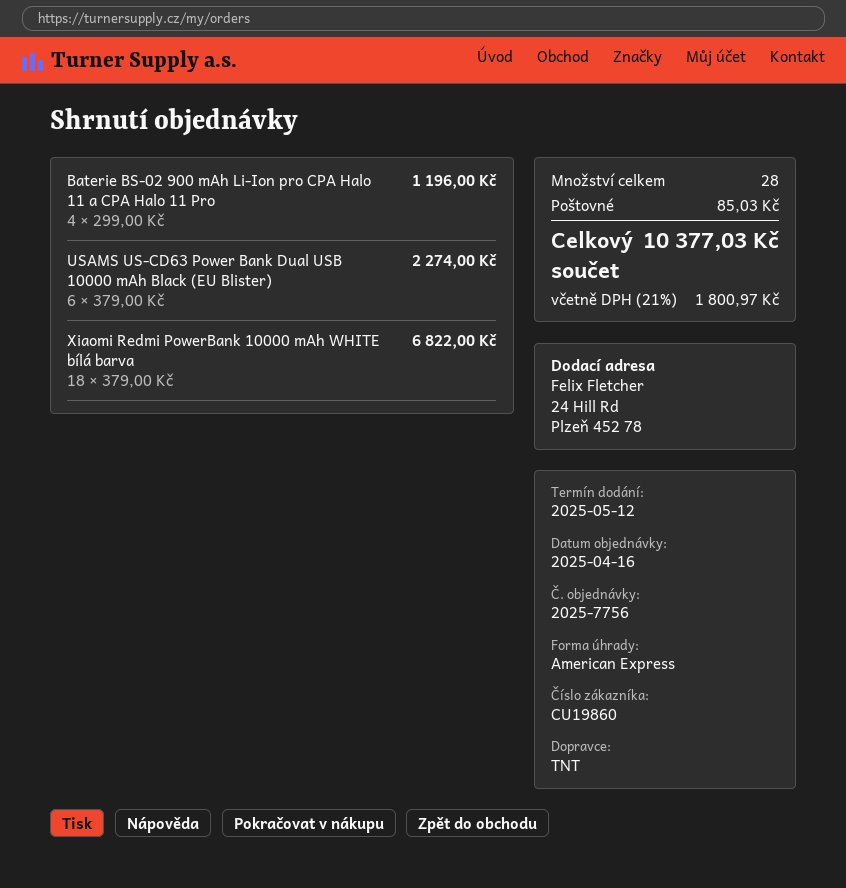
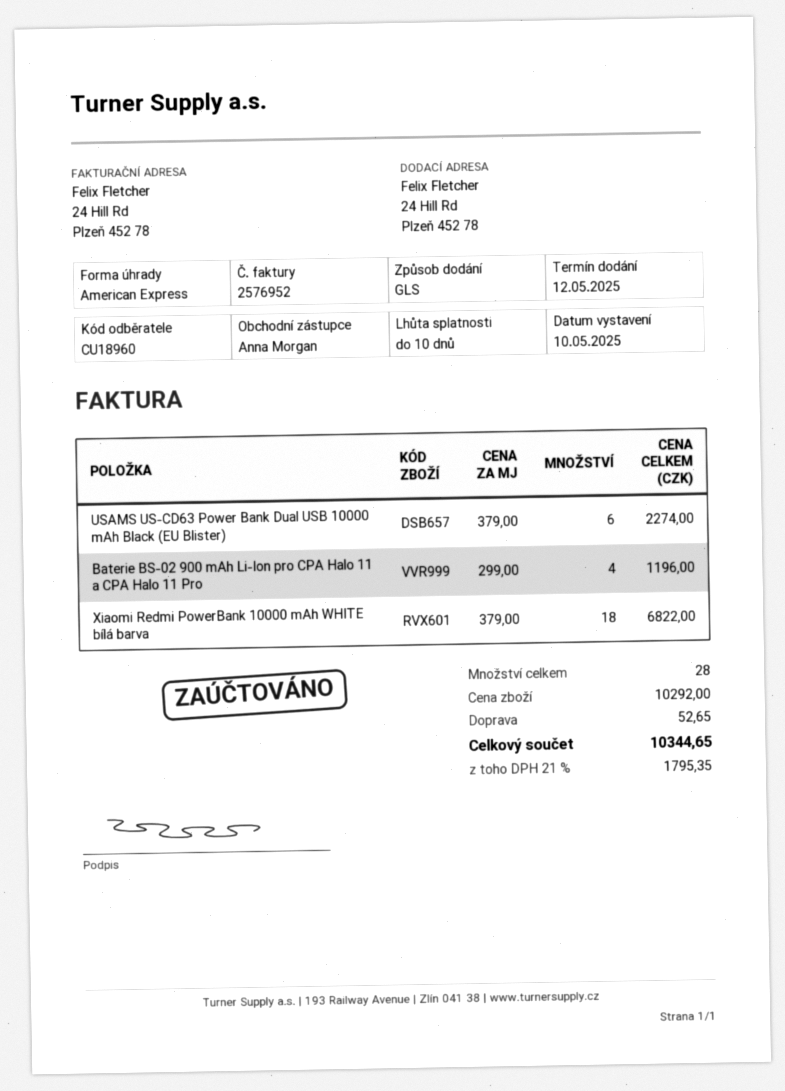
customer number: CU19860 -> CU18960
shipping method: TNT -> GLS
shipping: 85.03 -> 52.65
tax: 21% = 1800.97 -> 21% = 1795.35
total: 10377.03 -> 10344.65

